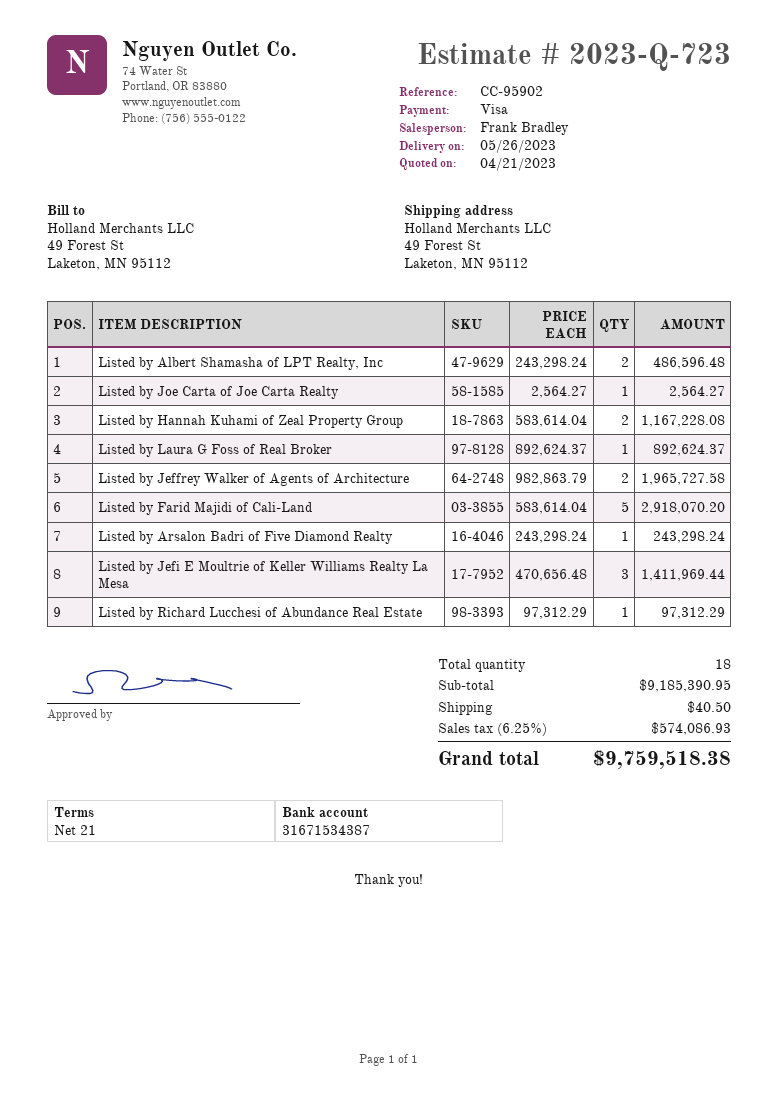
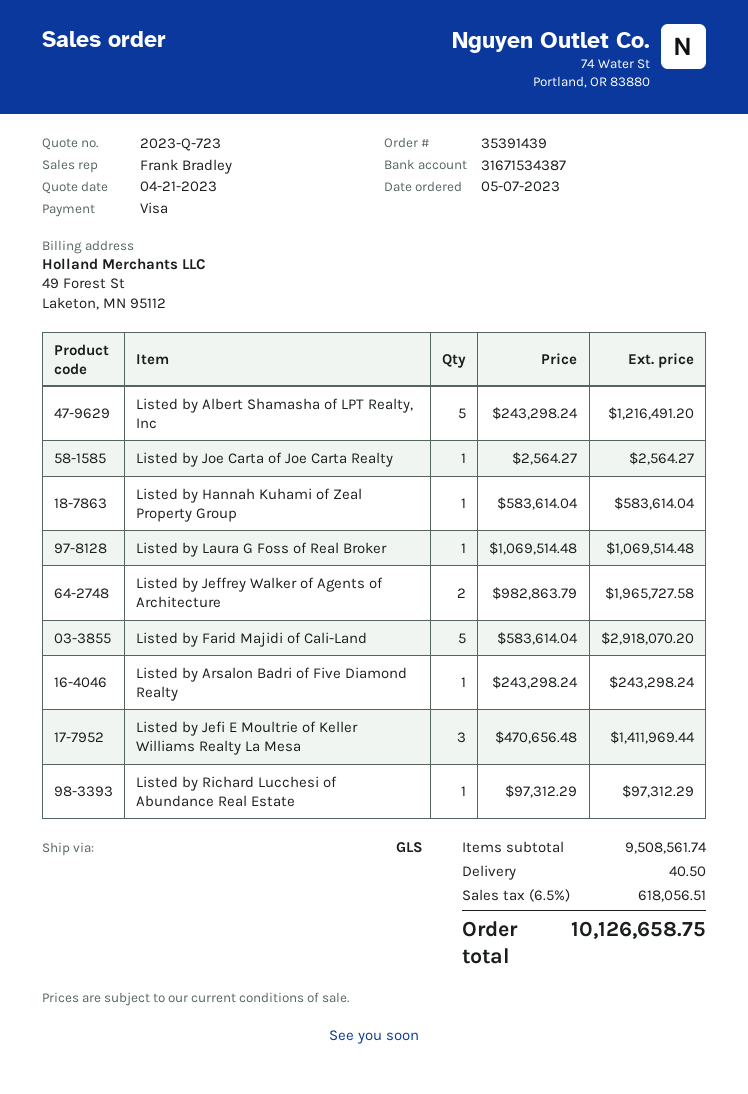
Listed by Albert Shamasha of LPT Realty, Inc: 2 x 243298.24 = 486596.48 -> 5 x 243298.24 = 1216491.20
Listed by Hannah Kuhami of Zeal Property Group: 2 x 583614.04 = 1167228.08 -> 1 x 583614.04 = 583614.04
Listed by Laura G Foss of Real Broker: 1 x 892624.37 = 892624.37 -> 1 x 1069514.48 = 1069514.48
subtotal: 9185390.95 -> 9508561.74
tax: 6.25% = 574086.93 -> 6.5% = 618056.51
total: 9759518.38 -> 10126658.75

